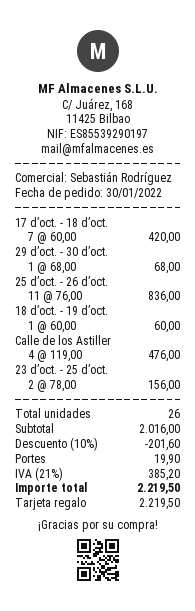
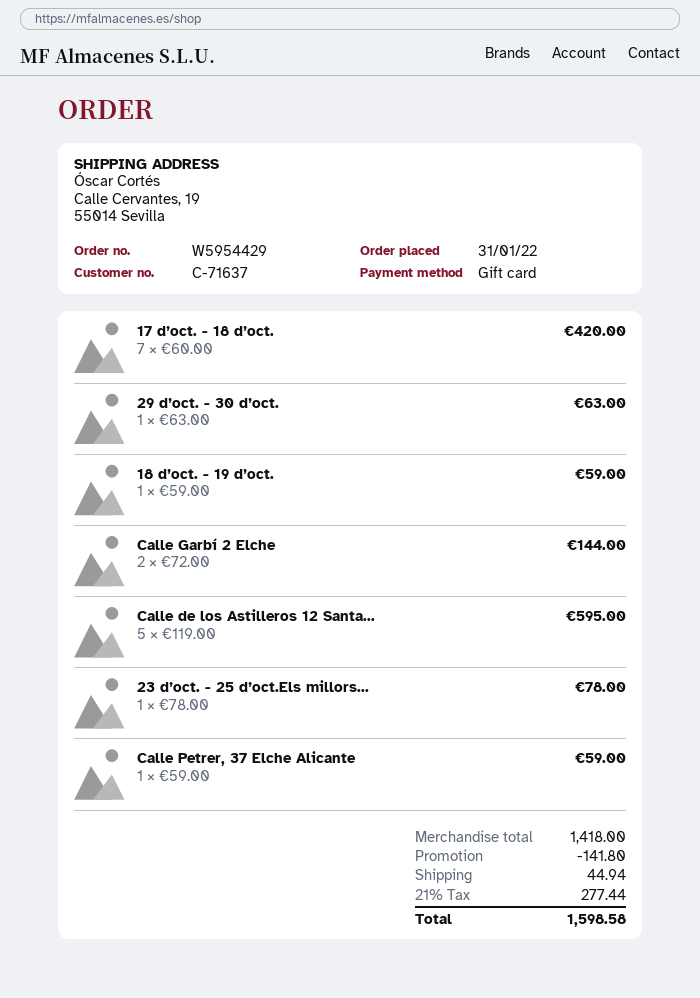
order date: 2022-01-30 -> 2022-01-31
29 d’oct. - 30 d’oct.: 1 x 68.00 = 68.00 -> 1 x 63.00 = 63.00
25 d’oct. - 26 d’oct.: 11 x 76.00 = 836.00 -> none
18 d’oct. - 19 d’oct.: 1 x 60.00 = 60.00 -> 1 x 59.00 = 59.00
Calle de los Astiller: 4 x 119.00 = 476.00 -> 5 x 119.00 = 595.00
23 d’oct. - 25 d’oct.: 2 x 78.00 = 156.00 -> 1 x 78.00 = 78.00
Calle Garbí 2 Elche: none -> 2 x 72.00 = 144.00
Calle Petrer, 37 Elche Alicante: none -> 1 x 59.00 = 59.00
subtotal: 2016.00 -> 1418.00
discount: 201.60 -> 141.80
shipping: 19.90 -> 44.94
tax: 21% = 385.20 -> 21% = 277.44
total: 2219.50 -> 1598.58

